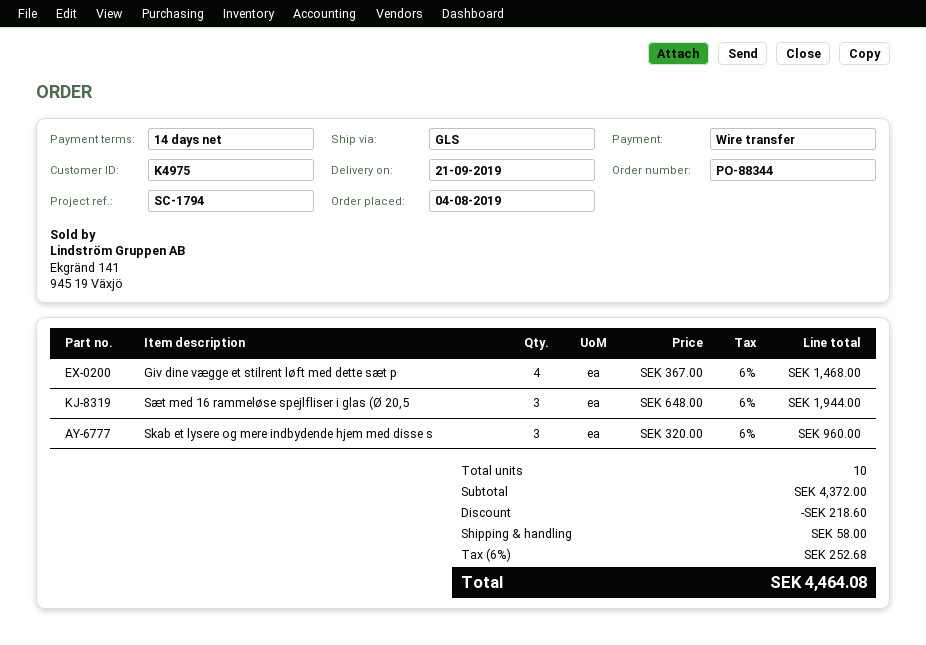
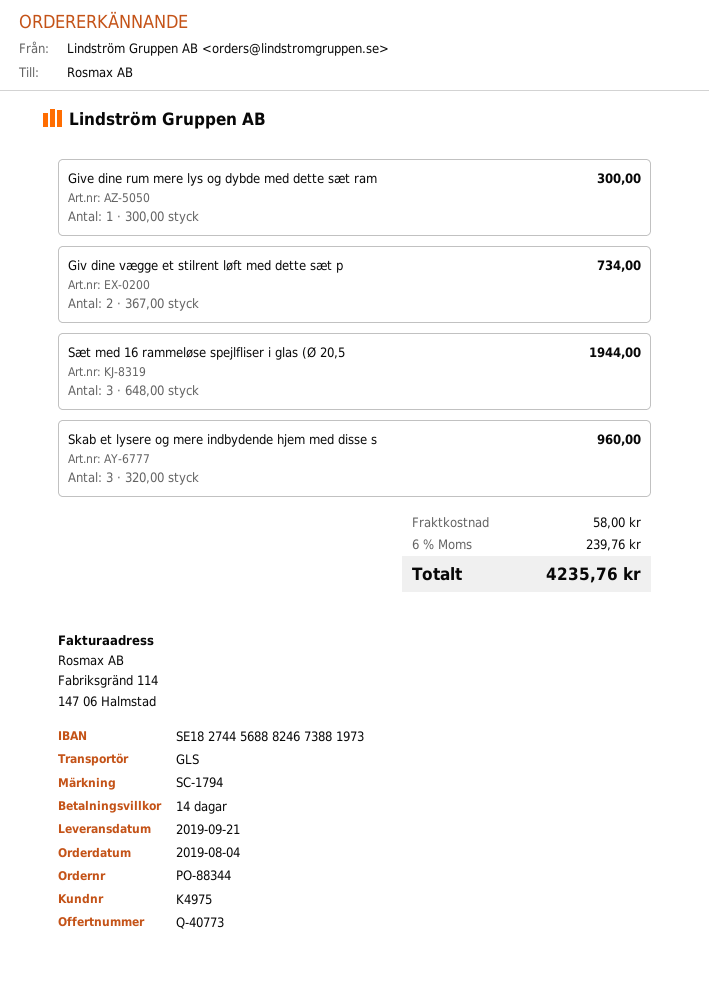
Giv dine vægge et stilrent løft med dette sæt p: 4 x 367.00 = 1468.00 -> 2 x 367.00 = 734.00
Give dine rum mere lys og dybde med dette sæt ram: none -> 1 x 300.00 = 300.00
discount: 218.60 -> none
tax: 6% = 252.68 -> 6% = 239.76
total: 4464.08 -> 4235.76

